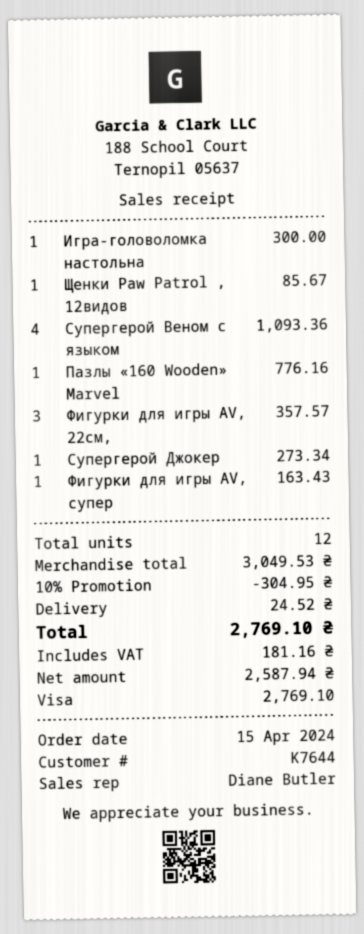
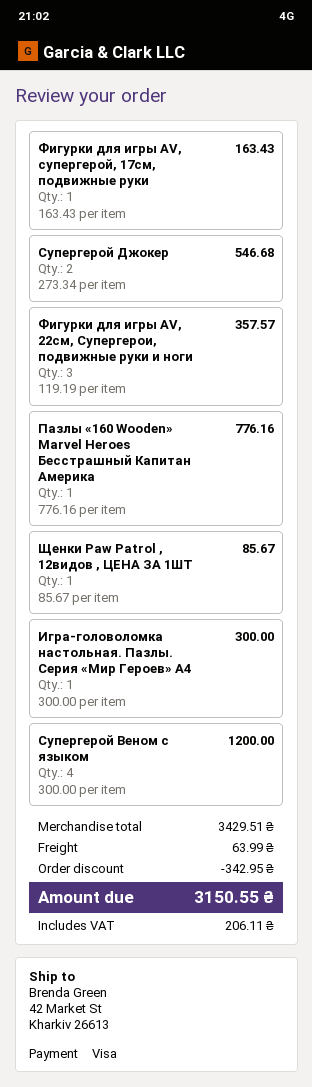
Супергерой Веном с языком: 4 for 1093.36 -> 4 for 1200.00
Супергерой Джокер: 1 for 273.34 -> 2 for 546.68
subtotal: 3049.53 -> 3429.51
discount: 304.95 -> 342.95
shipping: 24.52 -> 63.99
tax: 181.16 -> 206.11
total: 2769.10 -> 3150.55

